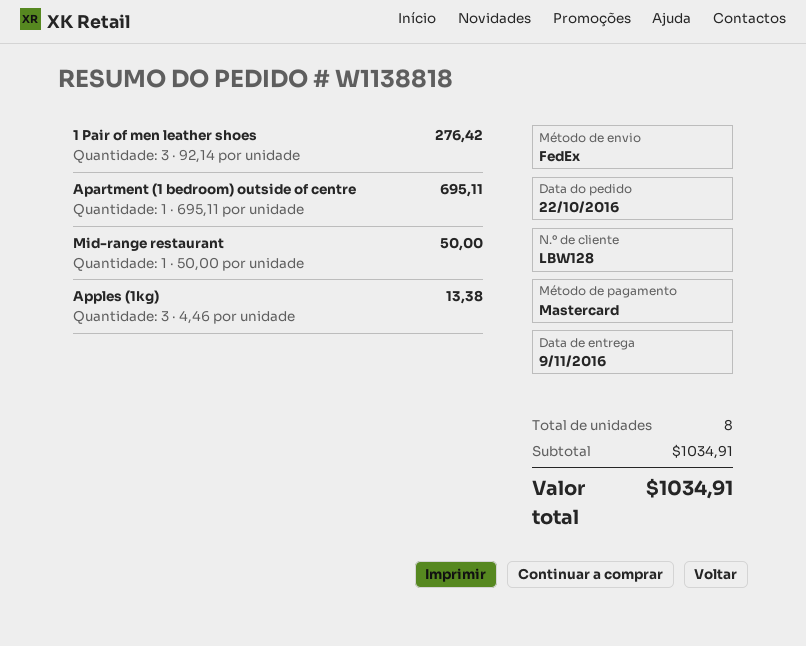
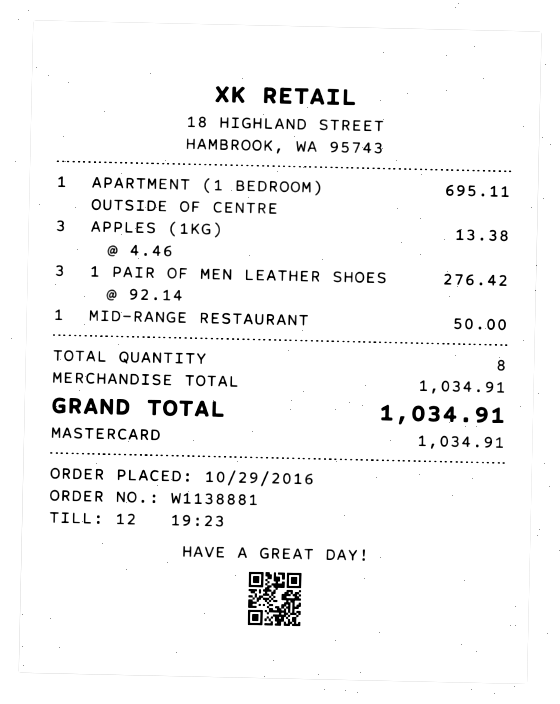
order number: W1138818 -> W1138881
order date: 2016-10-22 -> 2016-10-29

